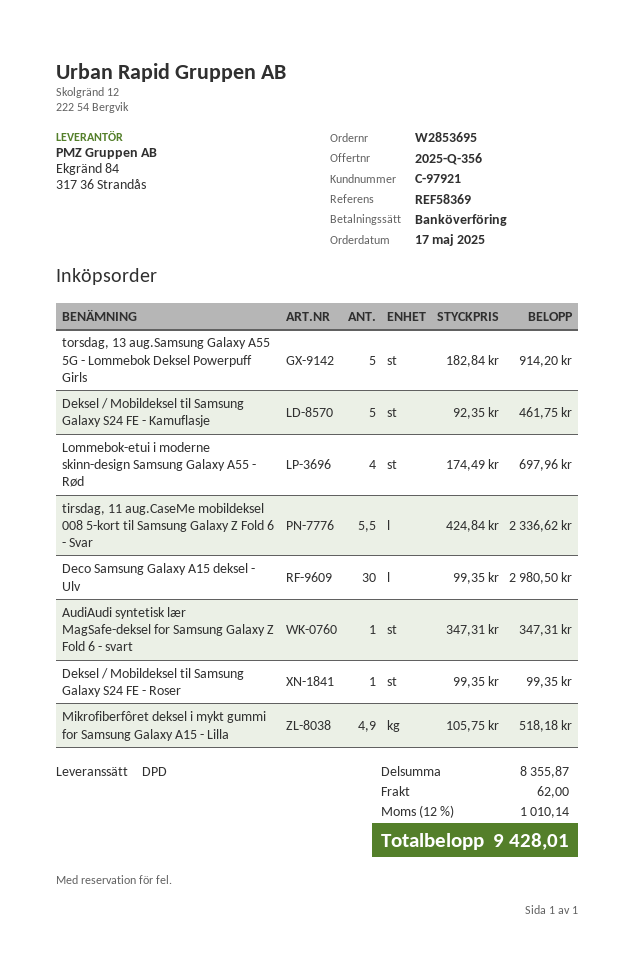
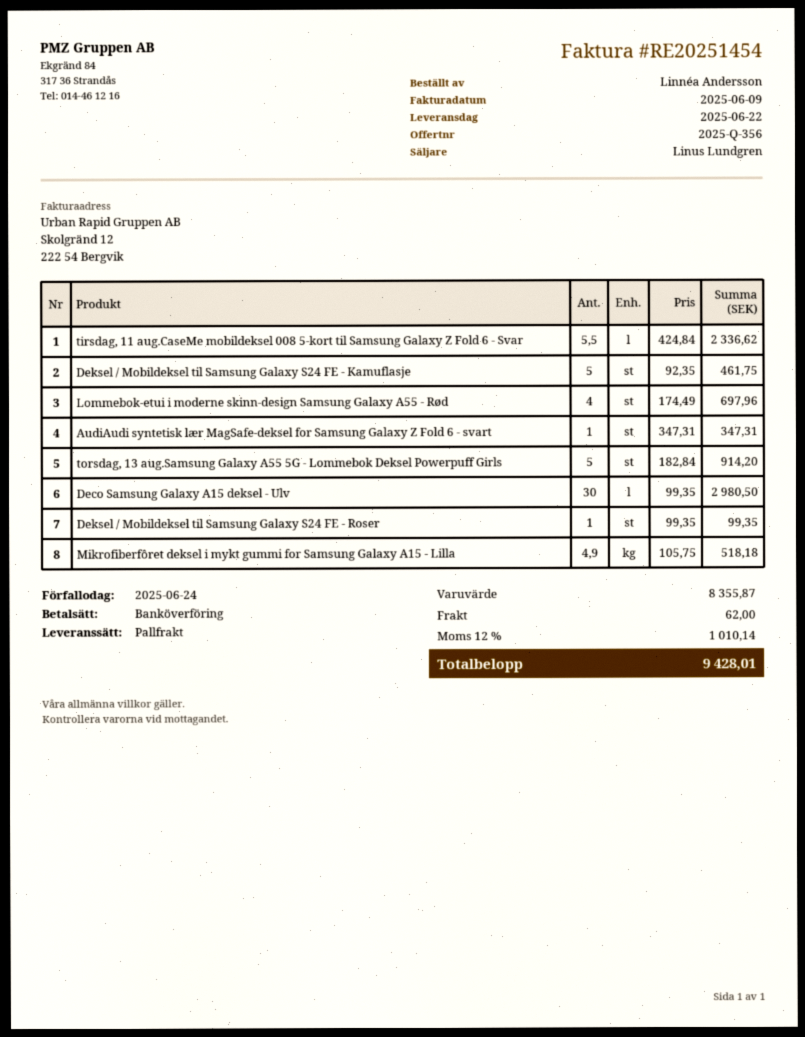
shipping method: DPD -> pallet freight

